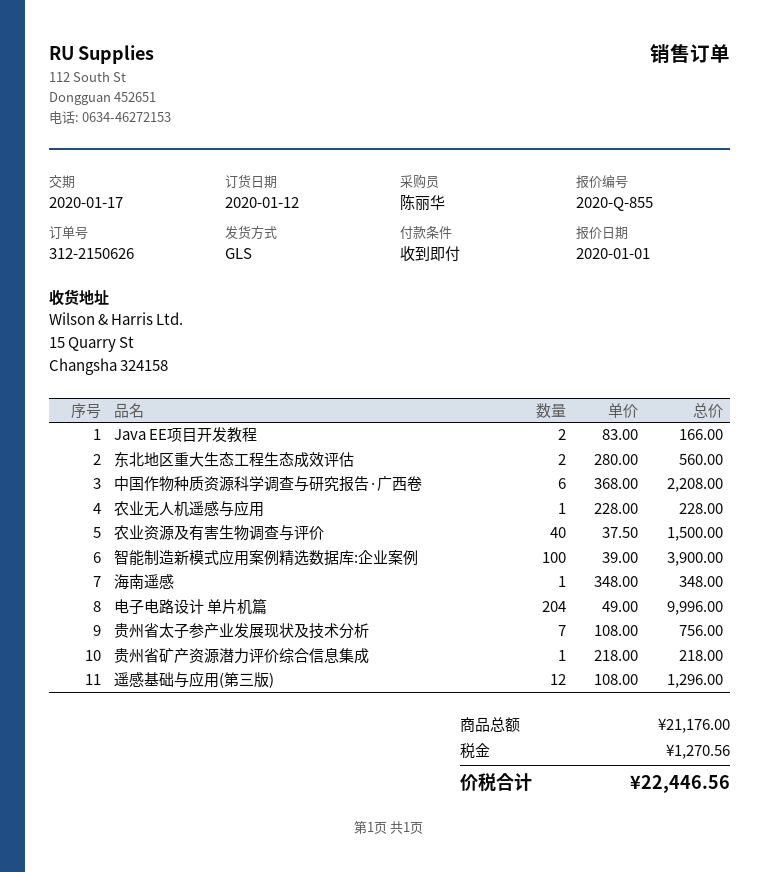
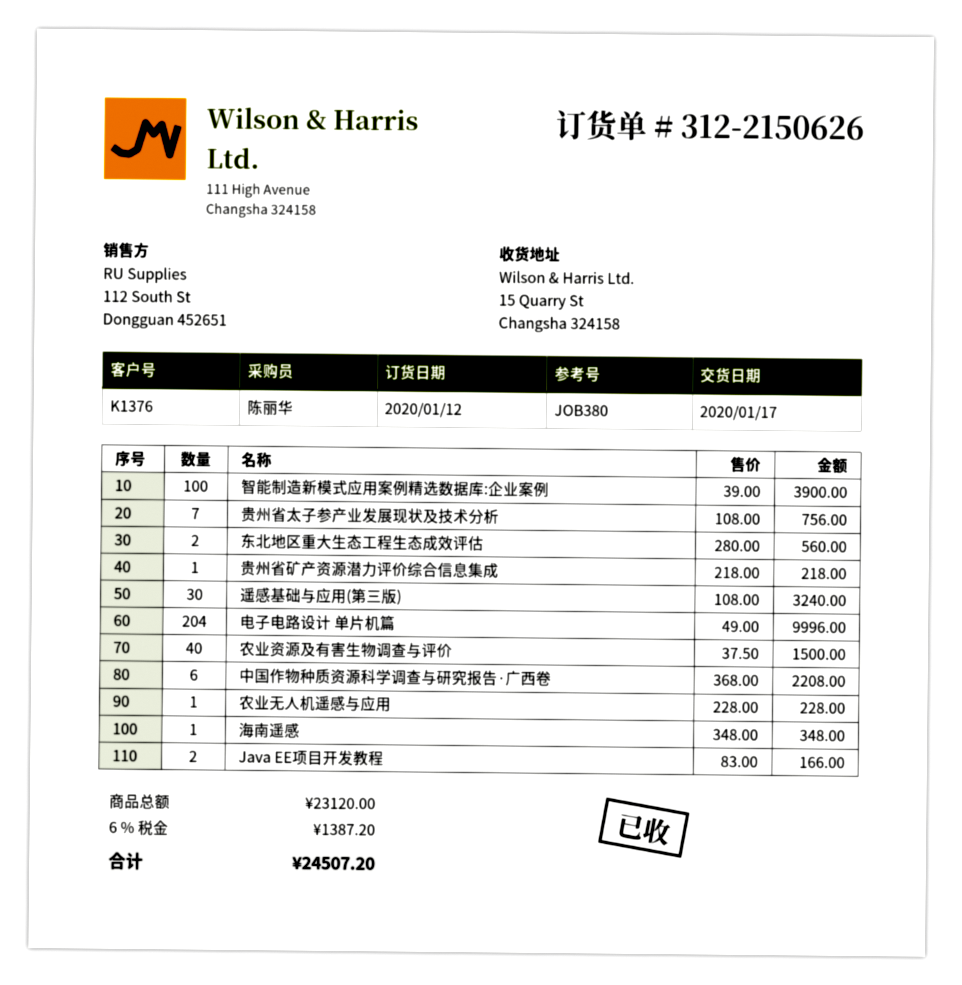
遥感基础与应用(第三版): 12 x 108.00 = 1296.00 -> 30 x 108.00 = 3240.00
subtotal: 21176.00 -> 23120.00
tax: 1270.56 -> 1387.20
total: 22446.56 -> 24507.20

